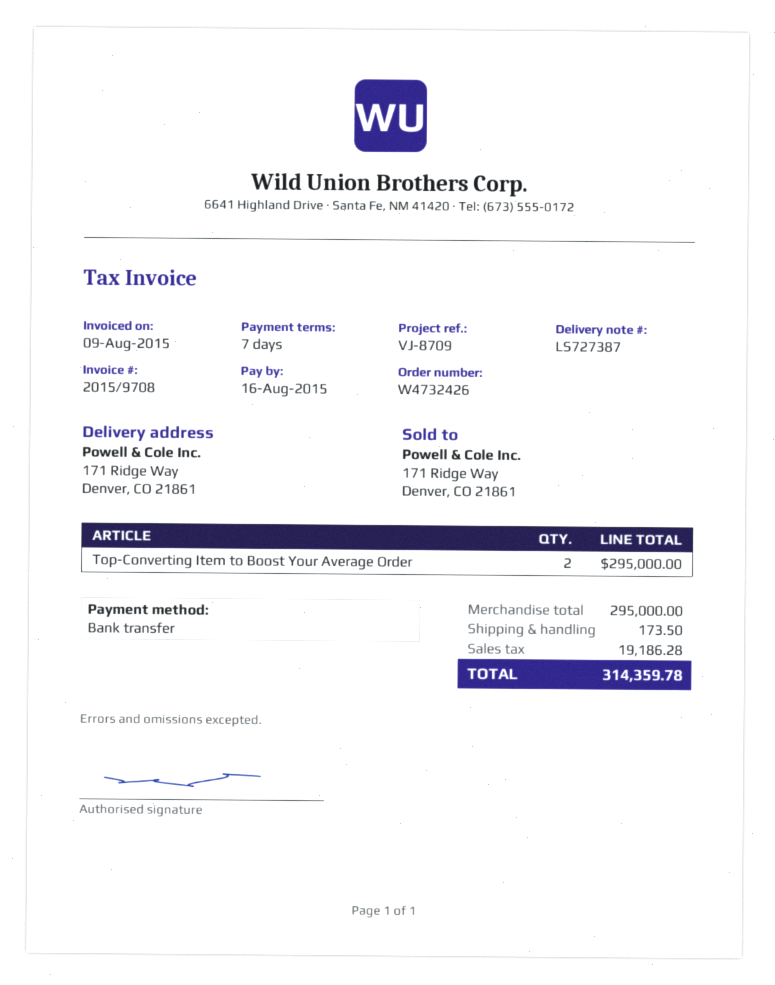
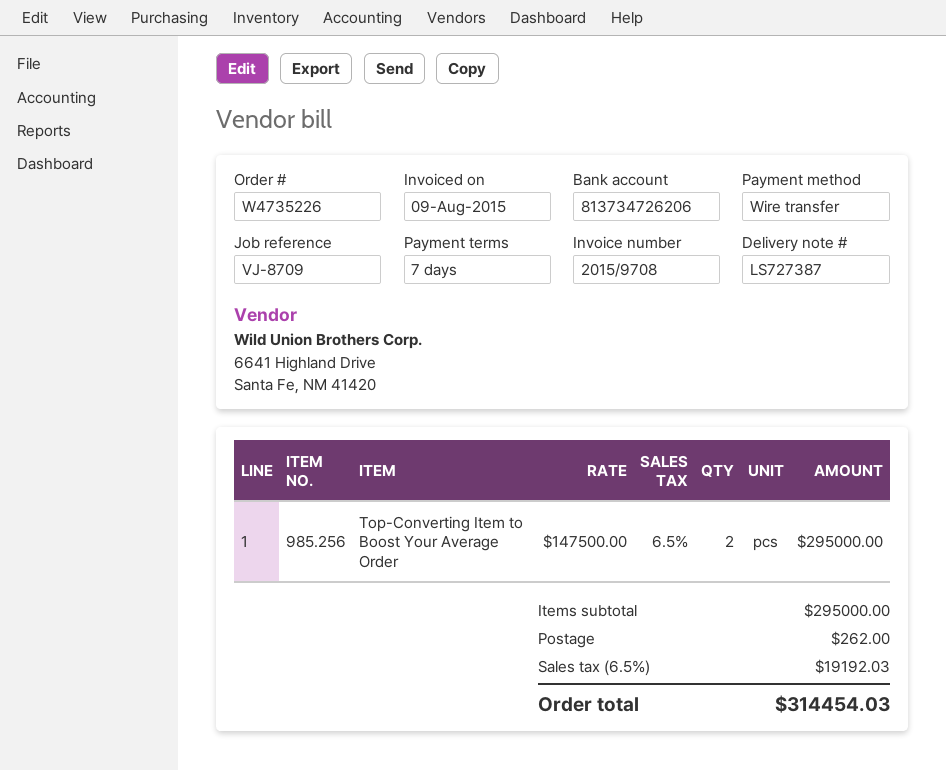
order number: W4732426 -> W4735226
shipping: 173.50 -> 262.00
tax: 19186.28 -> 19192.03
total: 314359.78 -> 314454.03

